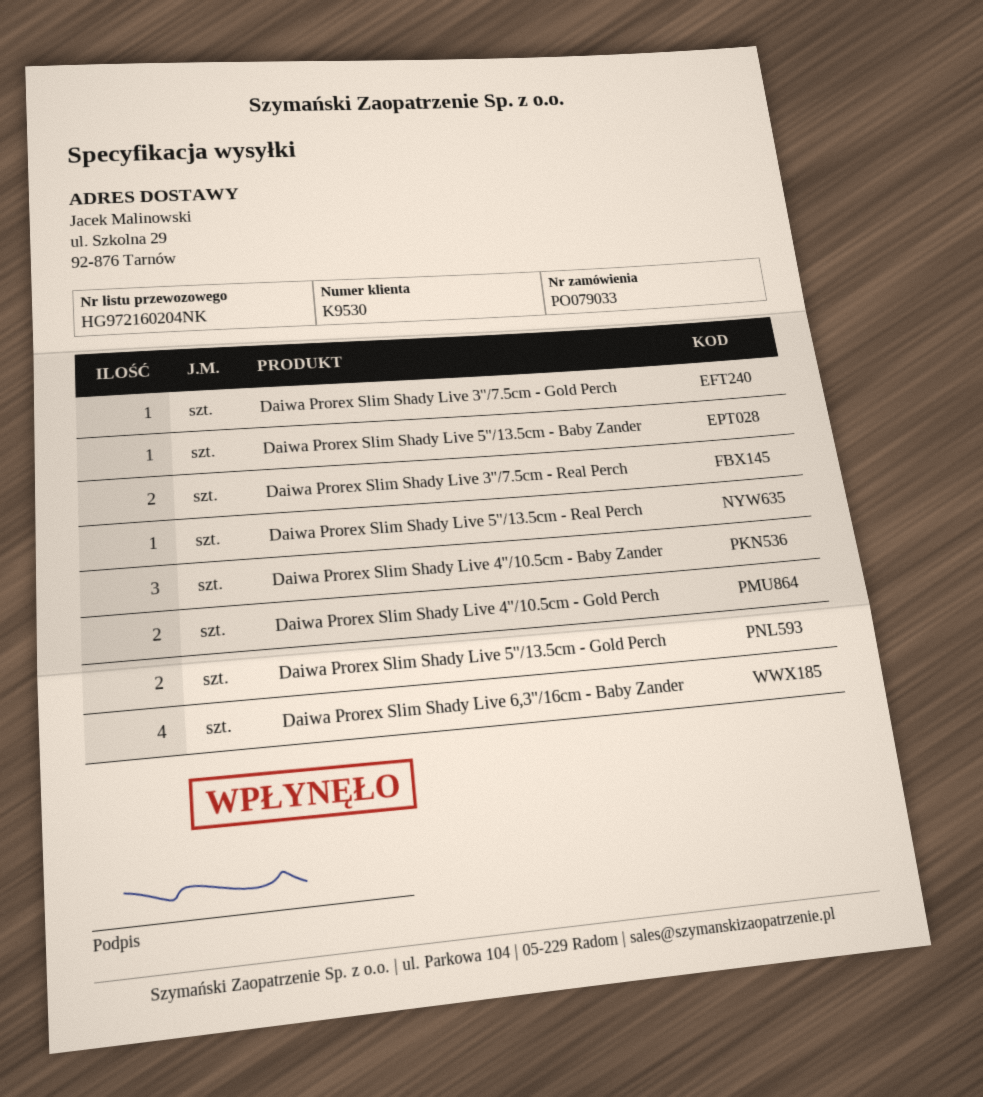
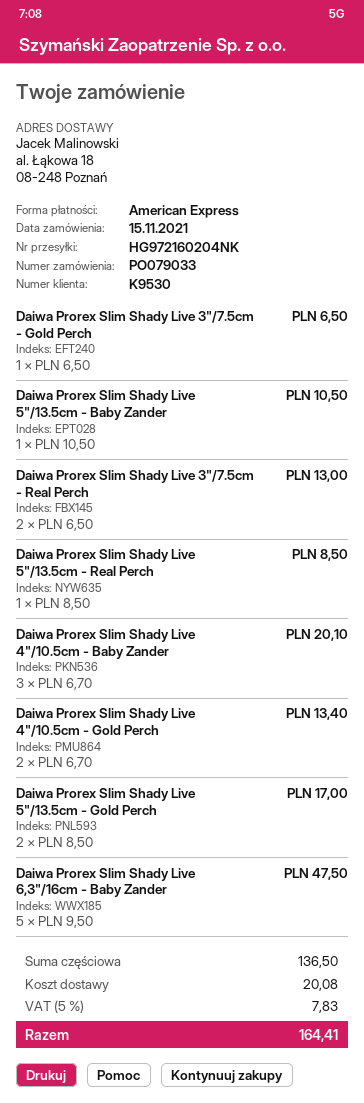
ship to: ul. Szkolna 29, 92-876 Tarnów -> al. Łąkowa 18, 08-248 Poznań
Daiwa Prorex Slim Shady Live 6,3"/16cm - Baby Zander: 4 -> 5

